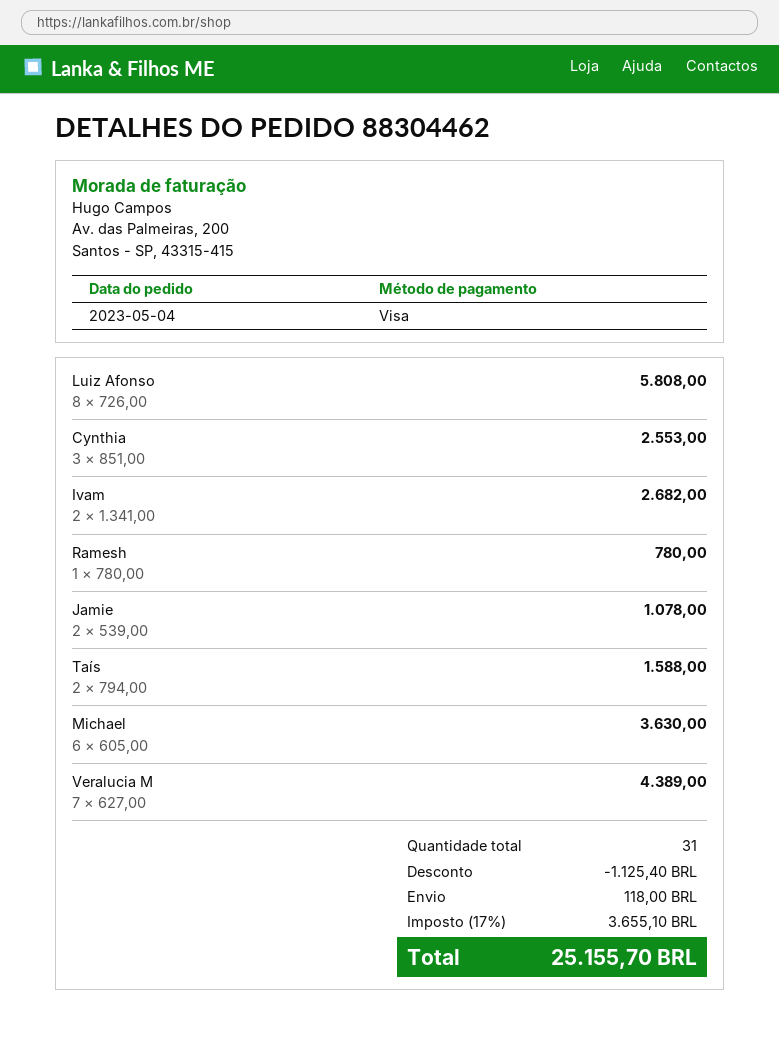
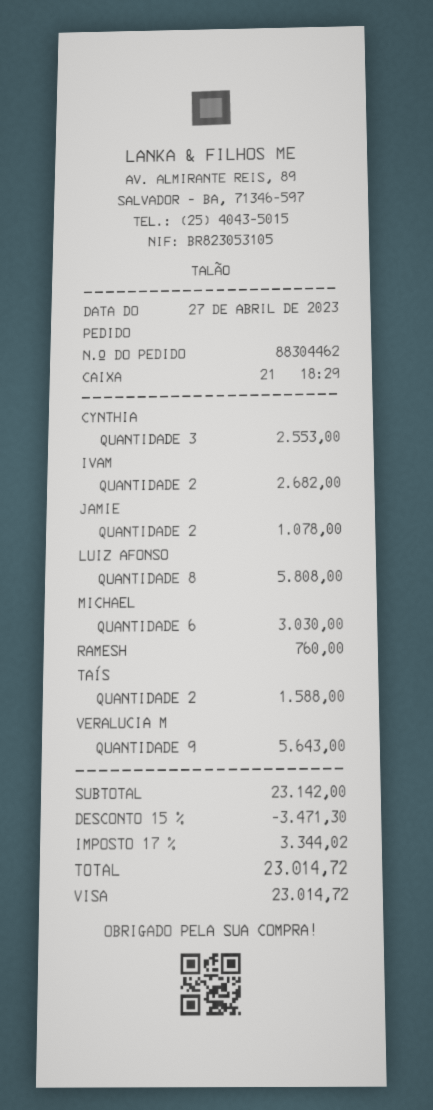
order date: 2023-05-04 -> 2023-04-27
Ramesh: 1 for 780.00 -> 1 for 760.00
Michael: 6 for 3630.00 -> 6 for 3030.00
Veralucia M: 7 for 4389.00 -> 9 for 5643.00
discount: 1125.40 -> 3471.30
shipping: 118.00 -> none
tax: 17% = 3655.10 -> 17% = 3344.02
total: 25155.70 -> 23014.72

